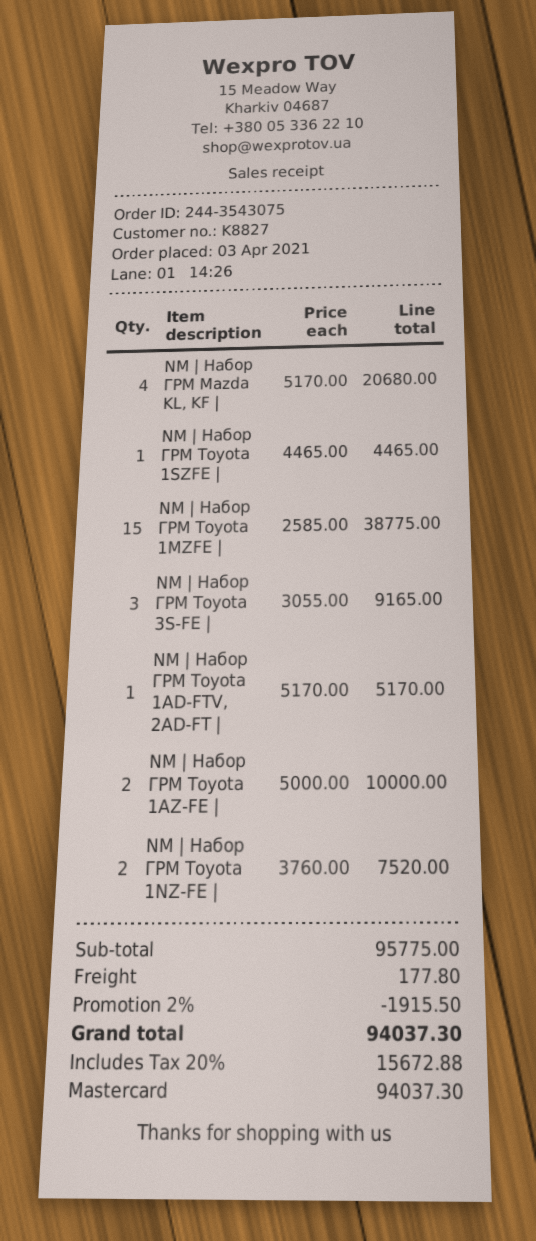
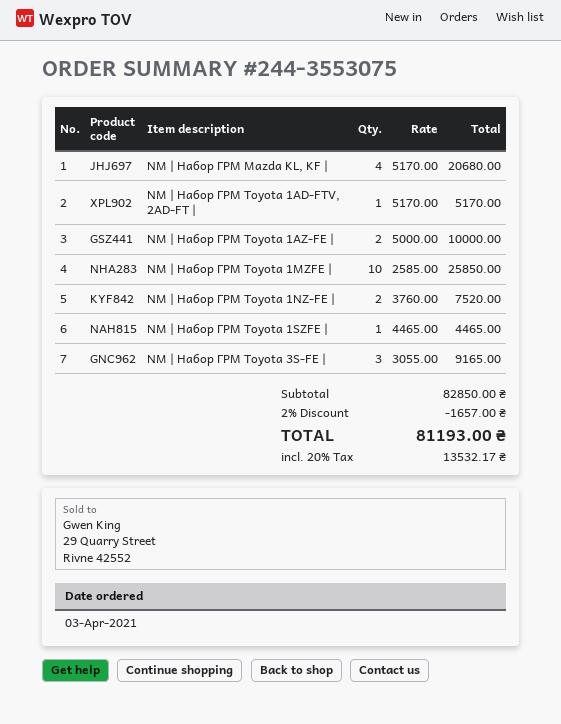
order number: 244-3543075 -> 244-3553075
NM | Набор ГРМ Toyota 1MZFE |: 15 x 2585.00 = 38775.00 -> 10 x 2585.00 = 25850.00
subtotal: 95775.00 -> 82850.00
discount: 2% = 1915.50 -> 2% = 1657.00
shipping: 177.80 -> none
tax: 20% = 15672.88 -> 20% = 13532.17
total: 94037.30 -> 81193.00

